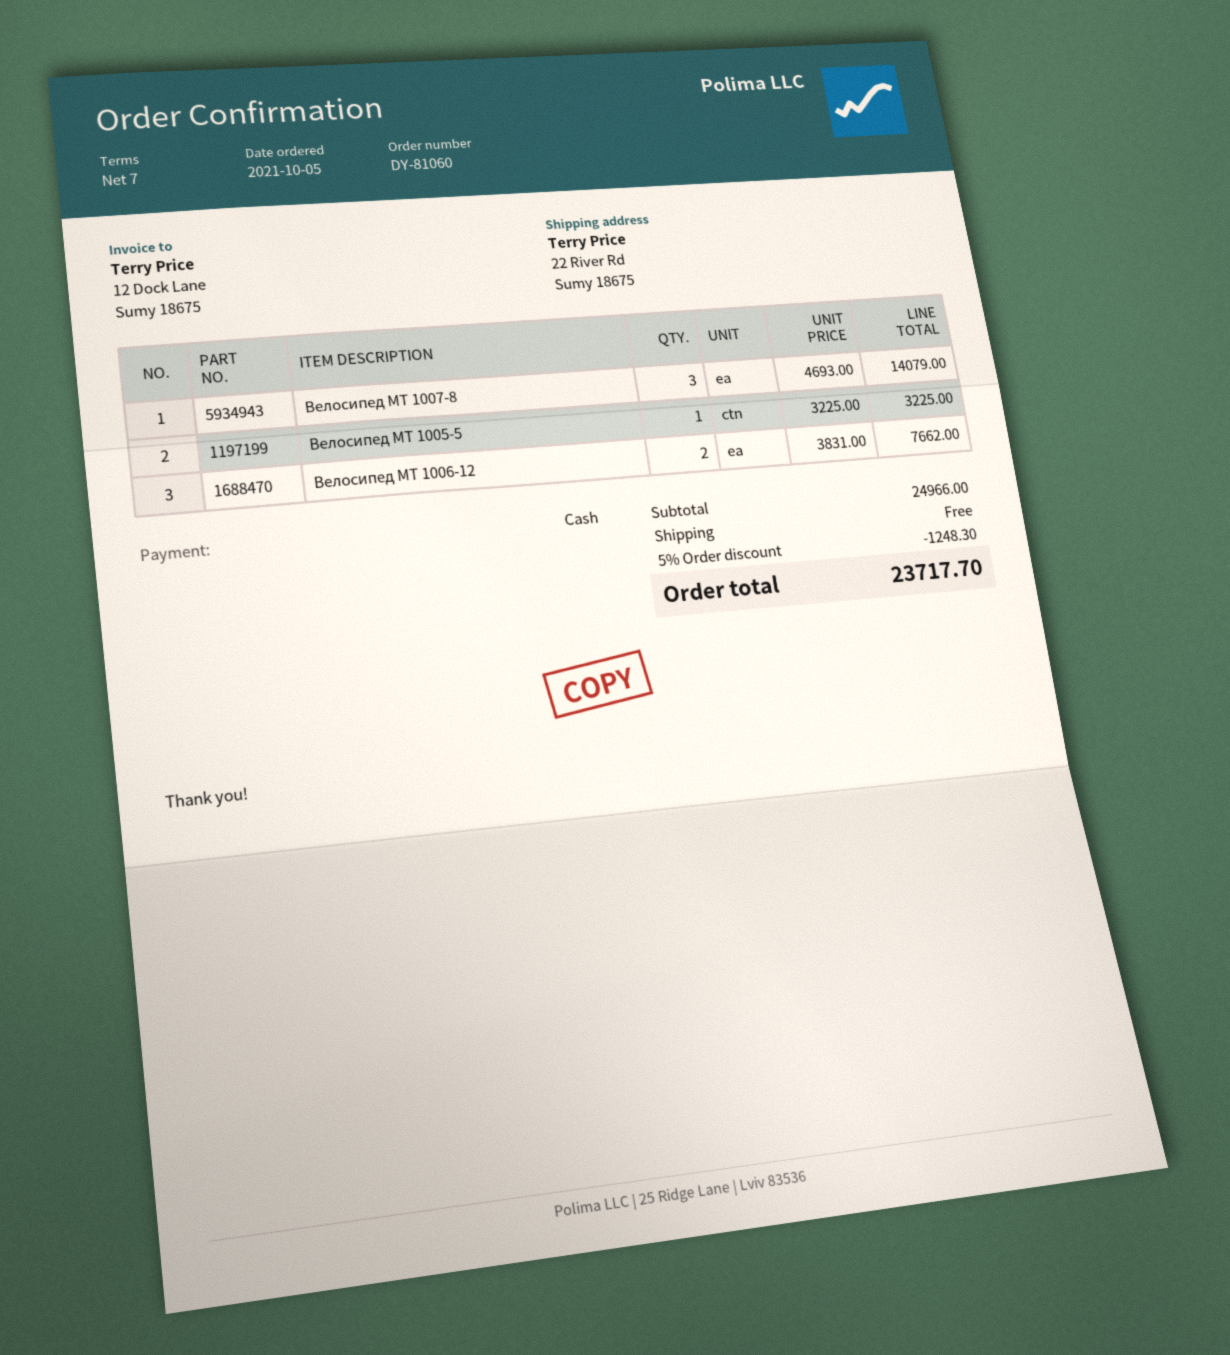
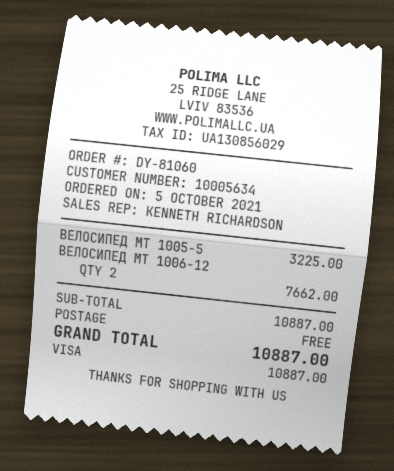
payment method: cash -> Visa
Велосипед MT 1007-8: 3 for 14079.00 -> none
subtotal: 24966.00 -> 10887.00
discount: 5% = 1248.30 -> none
total: 23717.70 -> 10887.00

